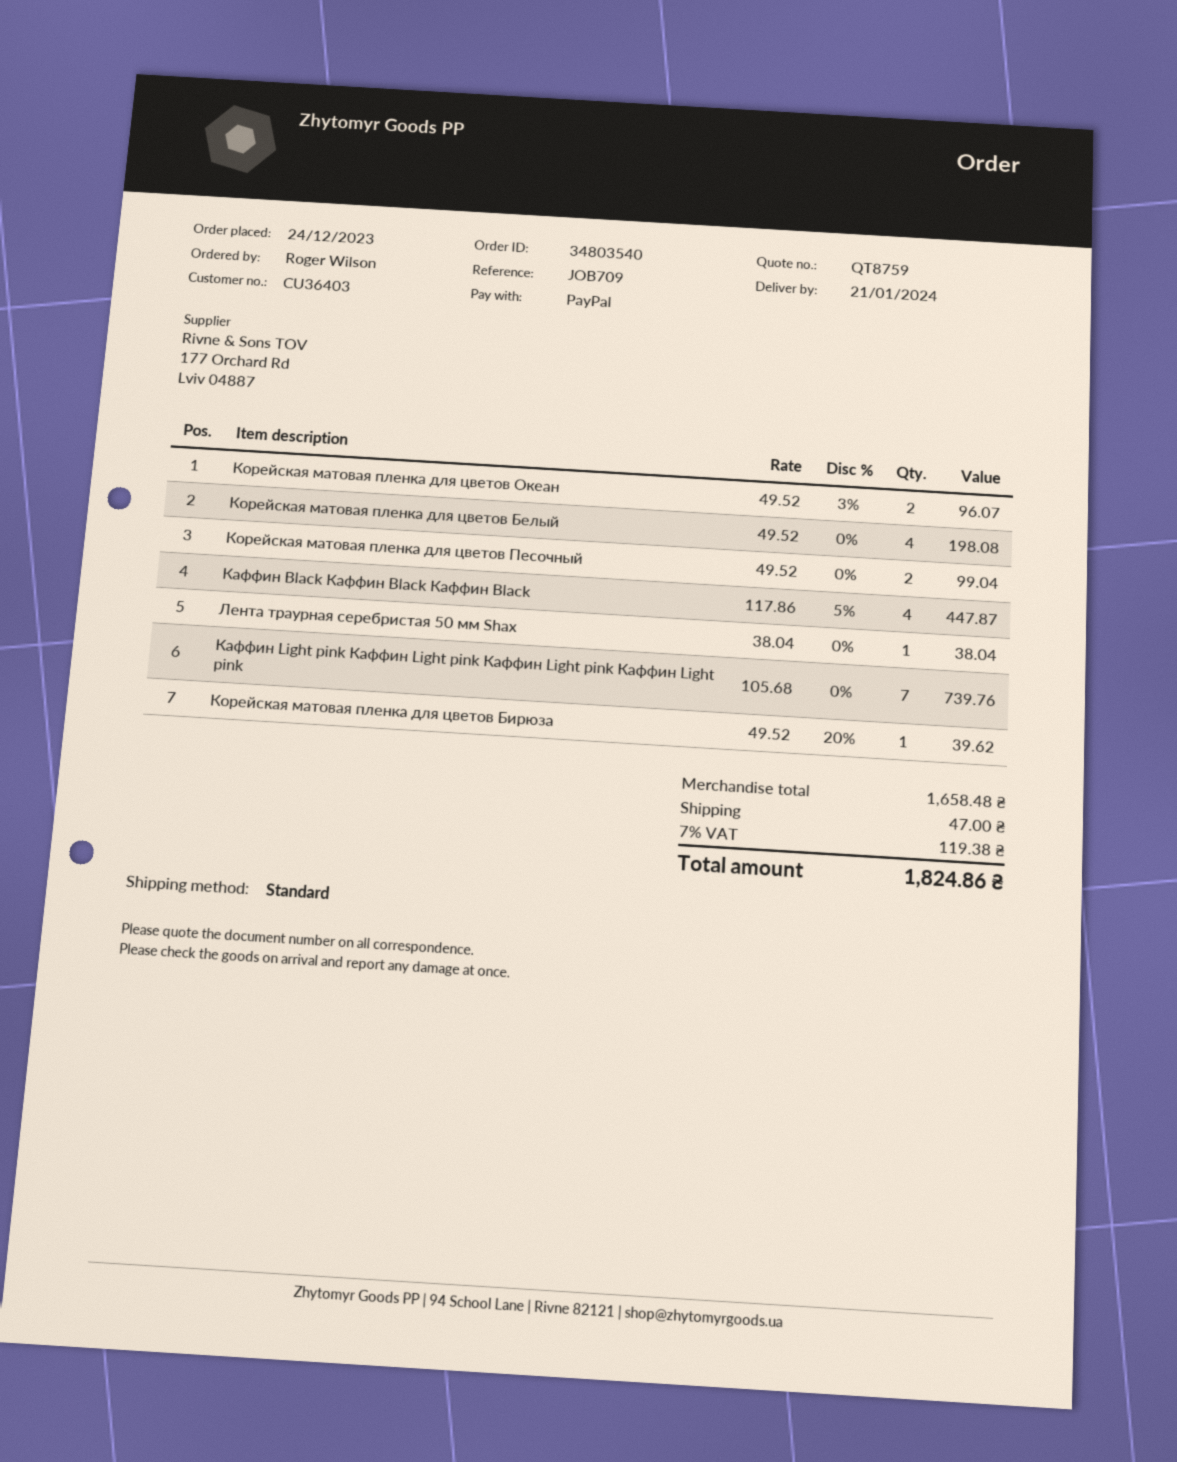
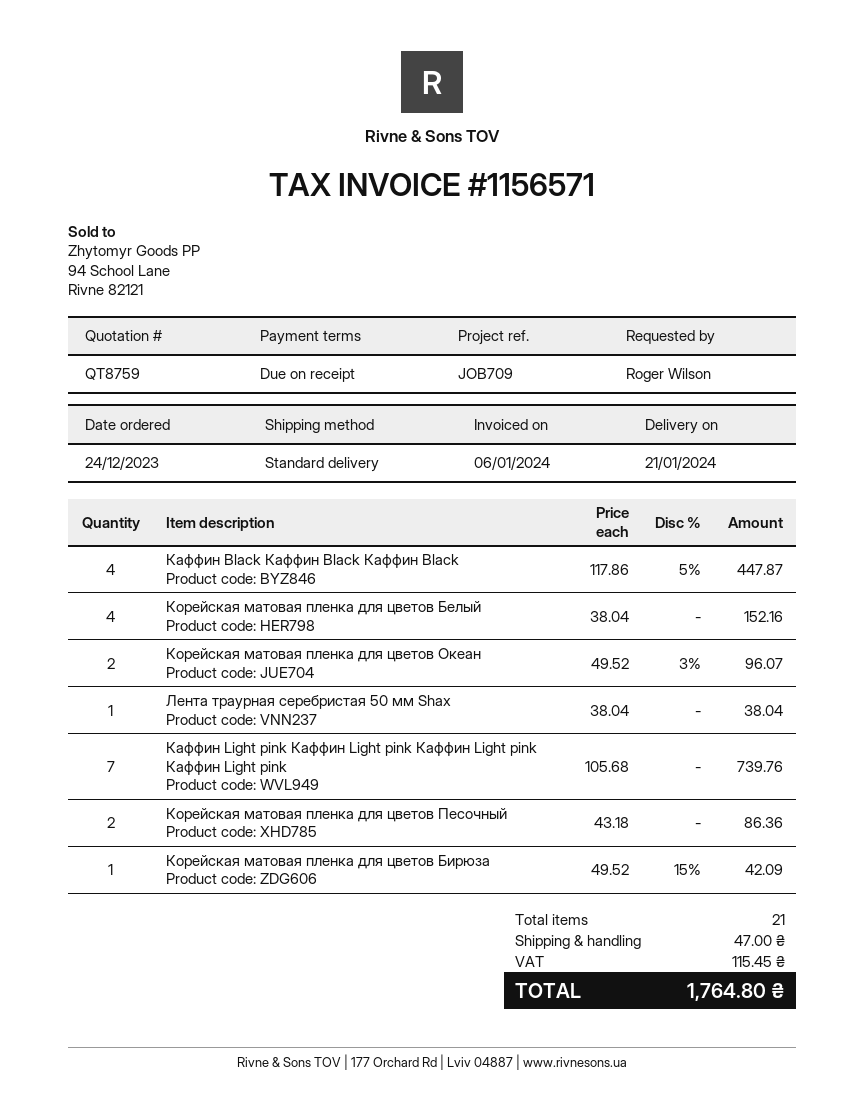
Корейская матовая пленка для цветов Белый: 4 x 49.52 = 198.08 -> 4 x 38.04 = 152.16
Корейская матовая пленка для цветов Песочный: 2 x 49.52 = 99.04 -> 2 x 43.18 = 86.36
Корейская матовая пленка для цветов Бирюза: 1 x 49.52 - 20% = 39.62 -> 1 x 49.52 - 15% = 42.09
tax: 119.38 -> 115.45
total: 1824.86 -> 1764.80

